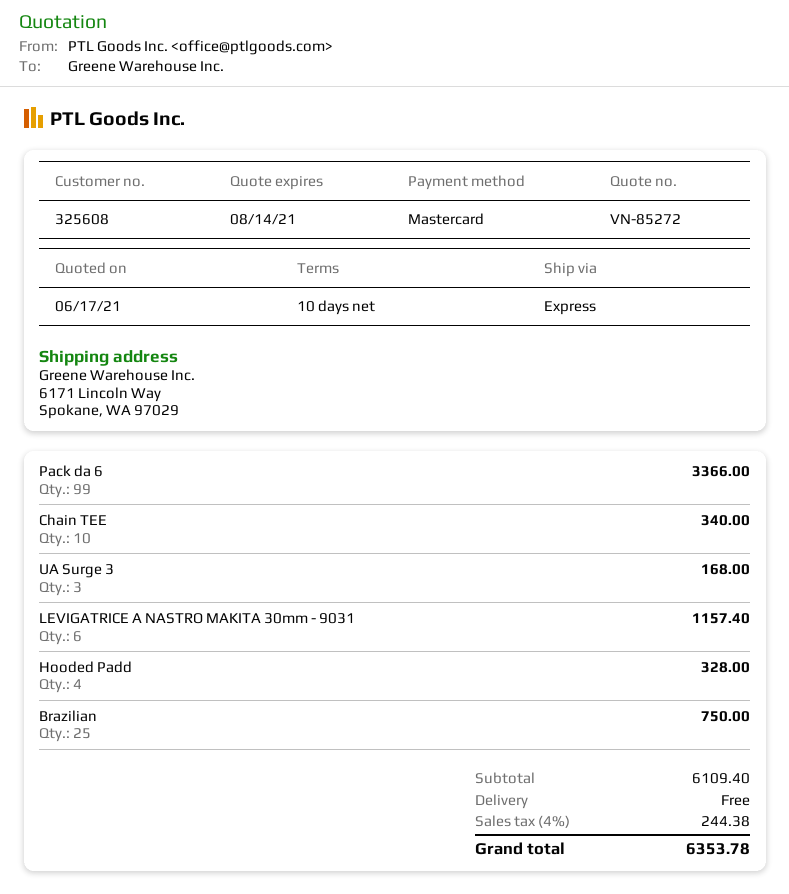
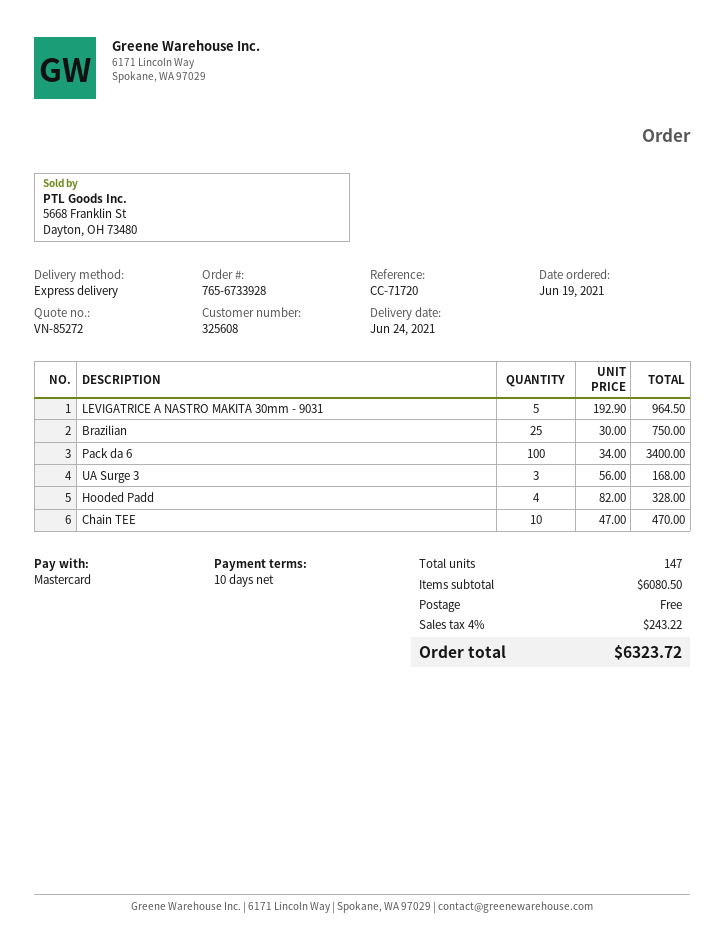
Pack da 6: 99 for 3366.00 -> 100 for 3400.00
Chain TEE: 10 for 340.00 -> 10 for 470.00
LEVIGATRICE A NASTRO MAKITA 30mm - 9031: 6 for 1157.40 -> 5 for 964.50
subtotal: 6109.40 -> 6080.50
tax: 4% = 244.38 -> 4% = 243.22
total: 6353.78 -> 6323.72

